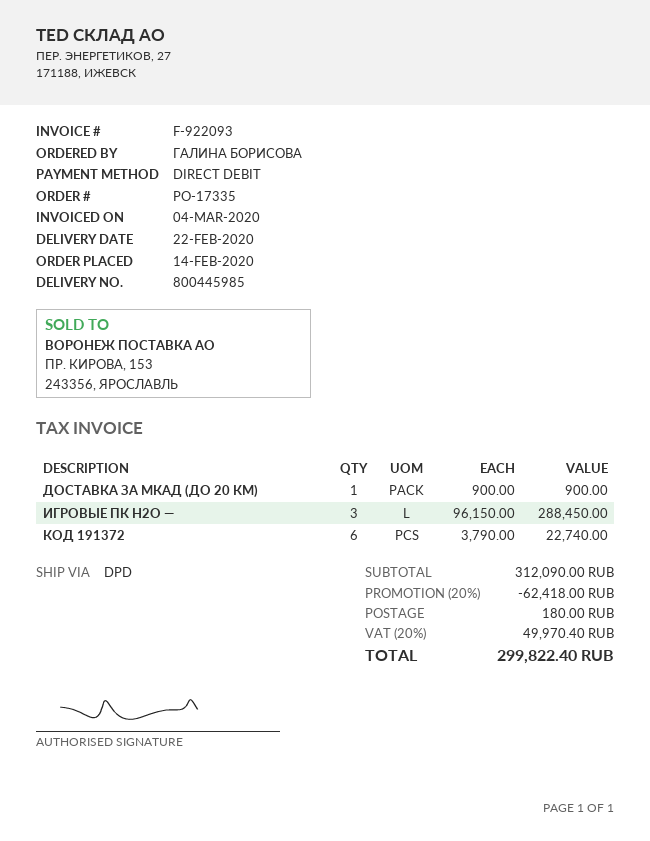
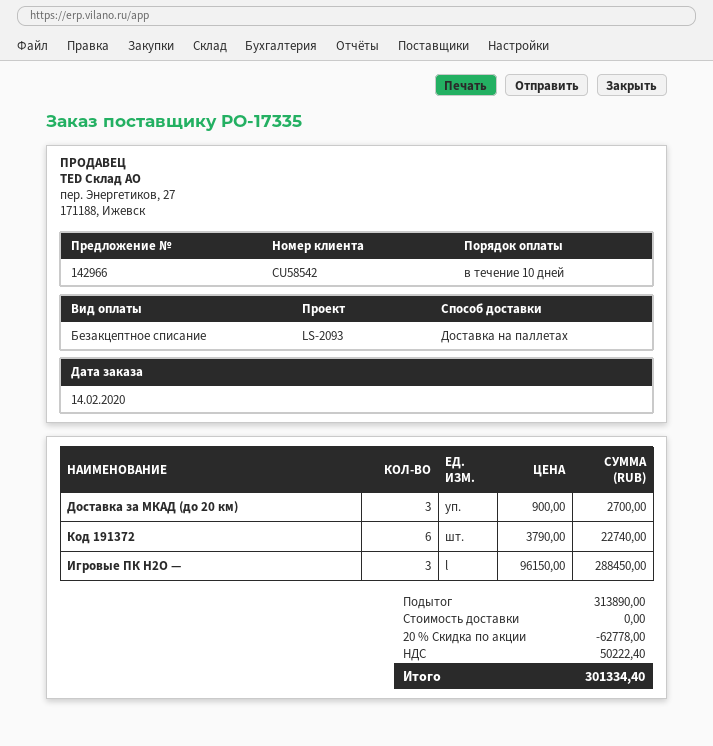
shipping method: DPD -> pallet freight
ДОСТАВКА ЗА МКАД (ДО 20 КМ): 1 x 900.00 = 900.00 -> 3 x 900.00 = 2700.00
subtotal: 312090.00 -> 313890.00
discount: 20% = 62418.00 -> 20% = 62778.00
shipping: 180.00 -> 0.00
tax: 49970.40 -> 50222.40
total: 299822.40 -> 301334.40

